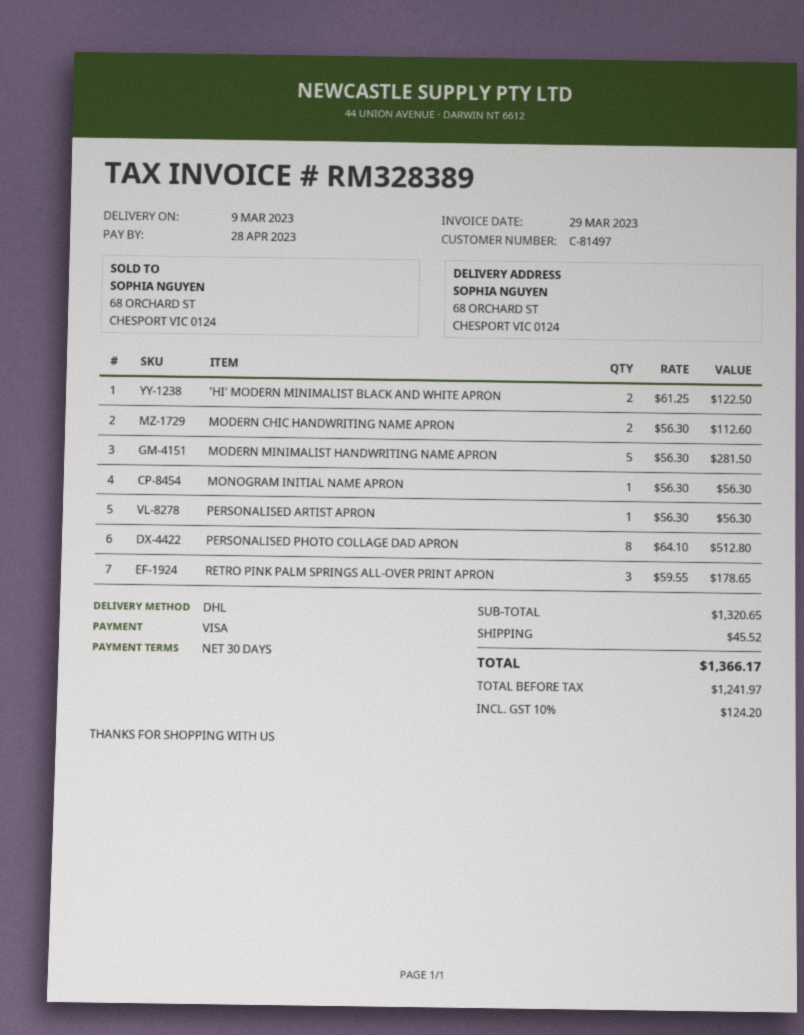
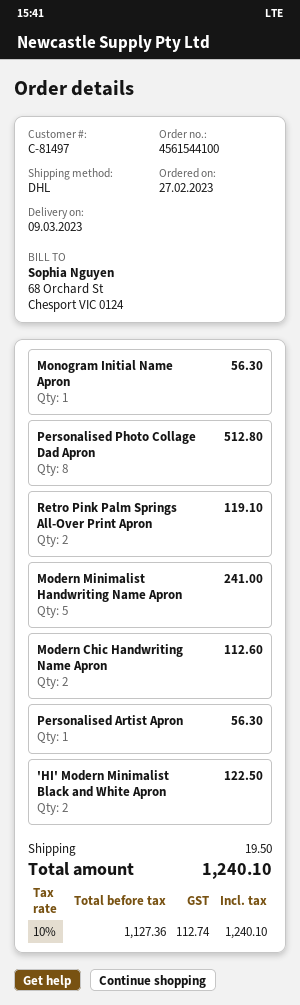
MODERN MINIMALIST HANDWRITING NAME APRON: 5 for 281.50 -> 5 for 241.00
RETRO PINK PALM SPRINGS ALL-OVER PRINT APRON: 3 for 178.65 -> 2 for 119.10
shipping: 45.52 -> 19.50
net: 1241.97 -> 1127.36
tax: 10% = 124.20 -> 10% = 112.74
total: 1366.17 -> 1240.10

